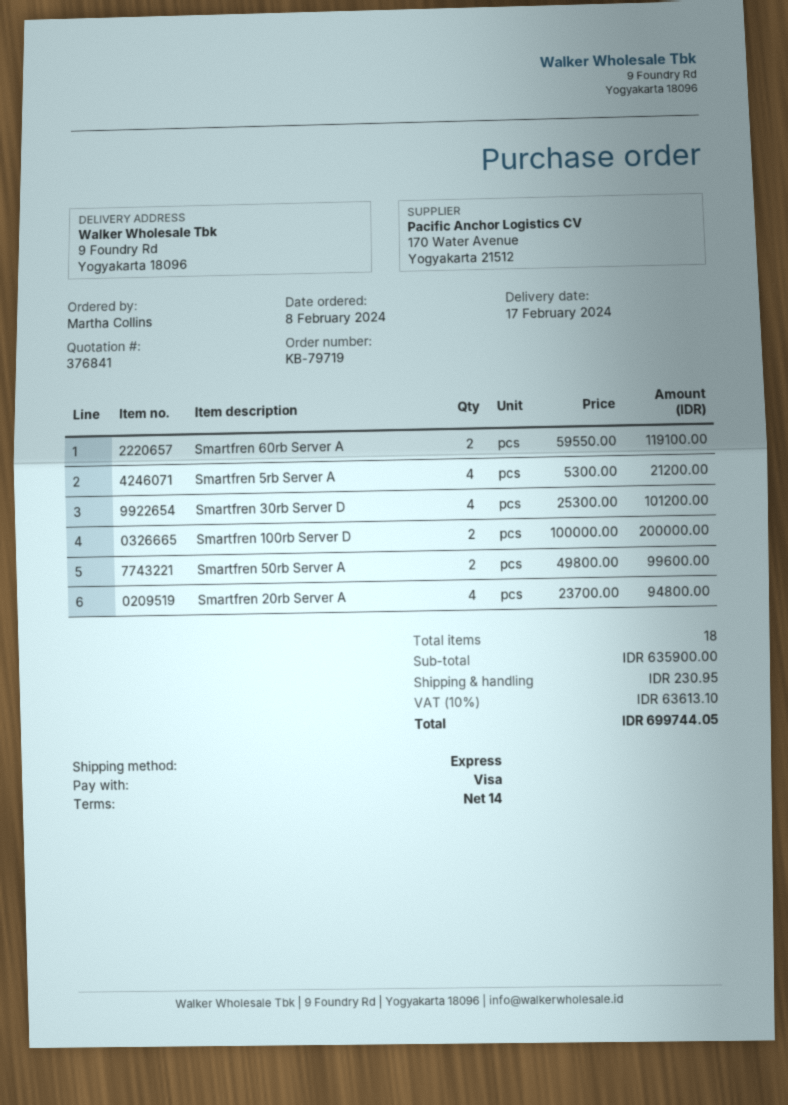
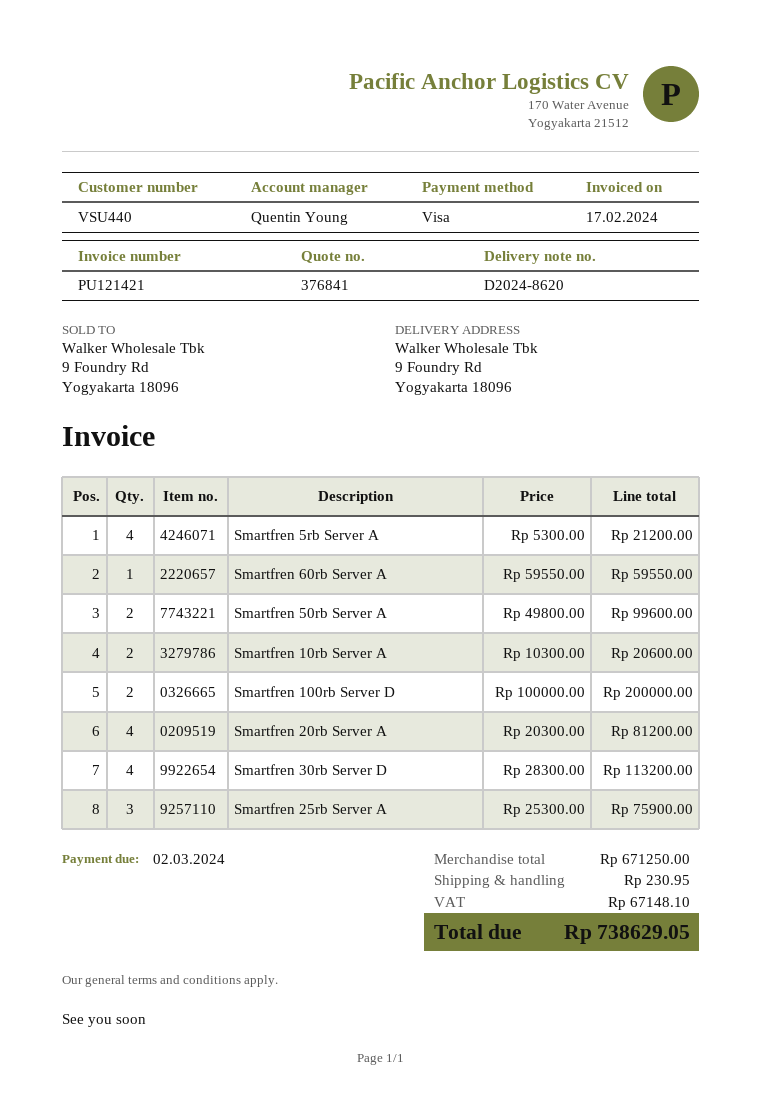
Smartfren 60rb Server A: 2 x 59550.00 = 119100.00 -> 1 x 59550.00 = 59550.00
Smartfren 30rb Server D: 4 x 25300.00 = 101200.00 -> 4 x 28300.00 = 113200.00
Smartfren 20rb Server A: 4 x 23700.00 = 94800.00 -> 4 x 20300.00 = 81200.00
Smartfren 10rb Server A: none -> 2 x 10300.00 = 20600.00
Smartfren 25rb Server A: none -> 3 x 25300.00 = 75900.00
subtotal: 635900.00 -> 671250.00
tax: 63613.10 -> 67148.10
total: 699744.05 -> 738629.05

